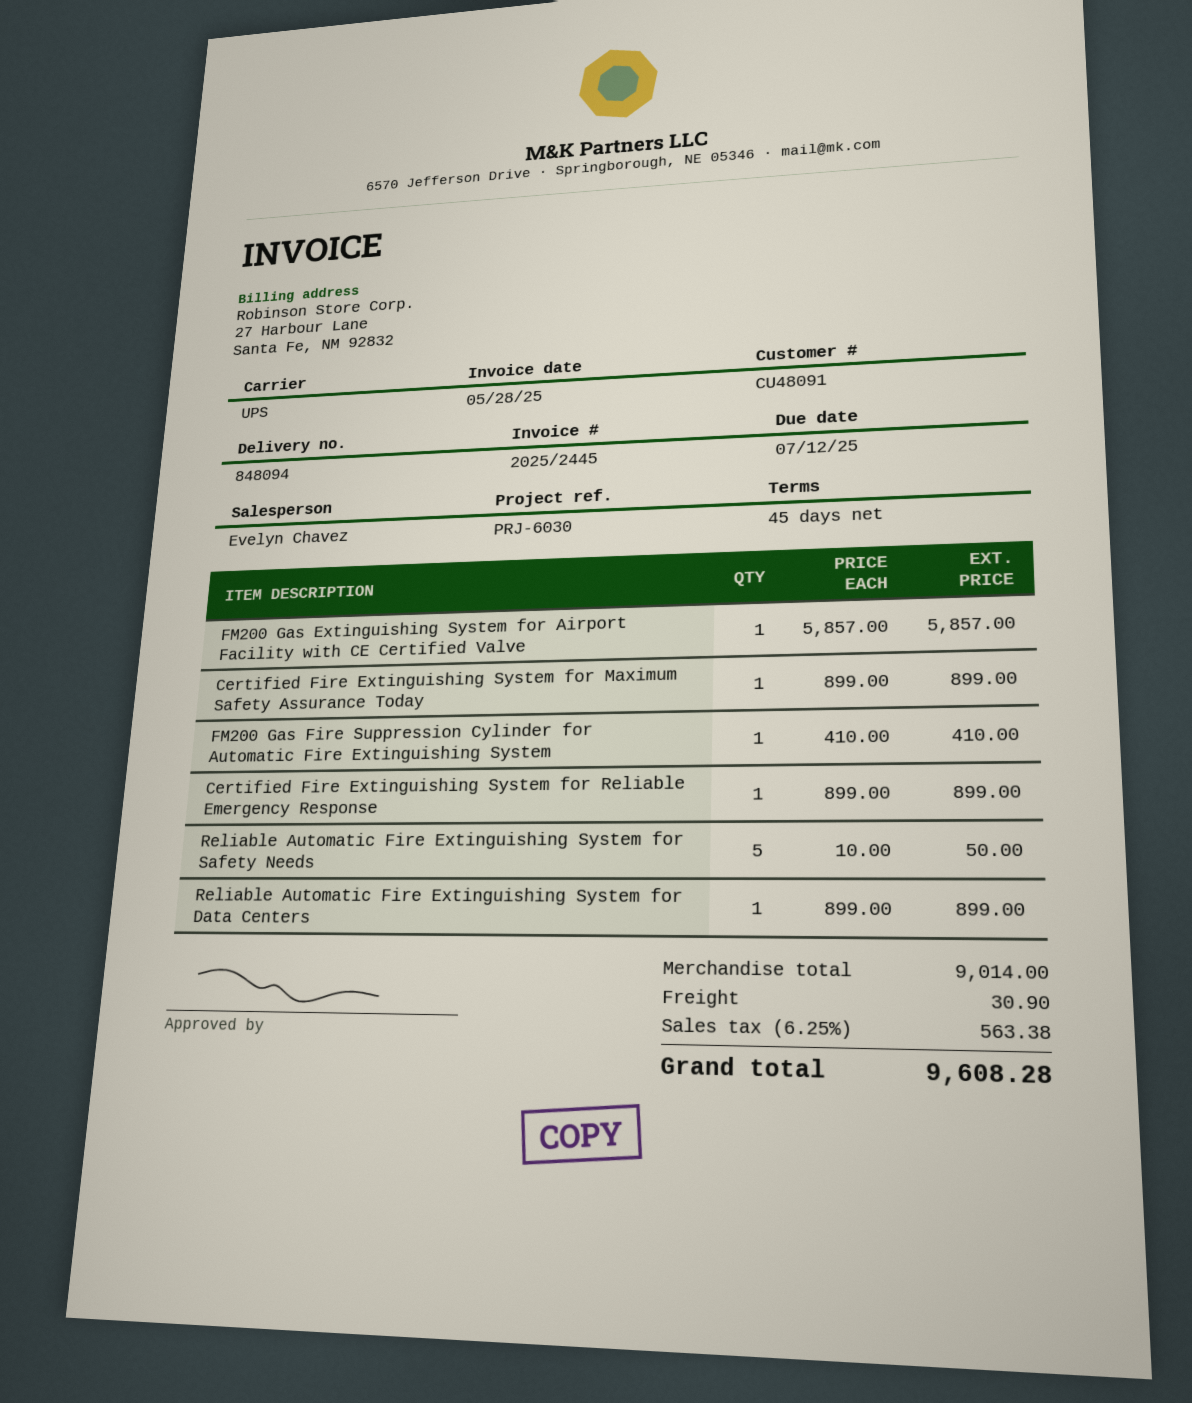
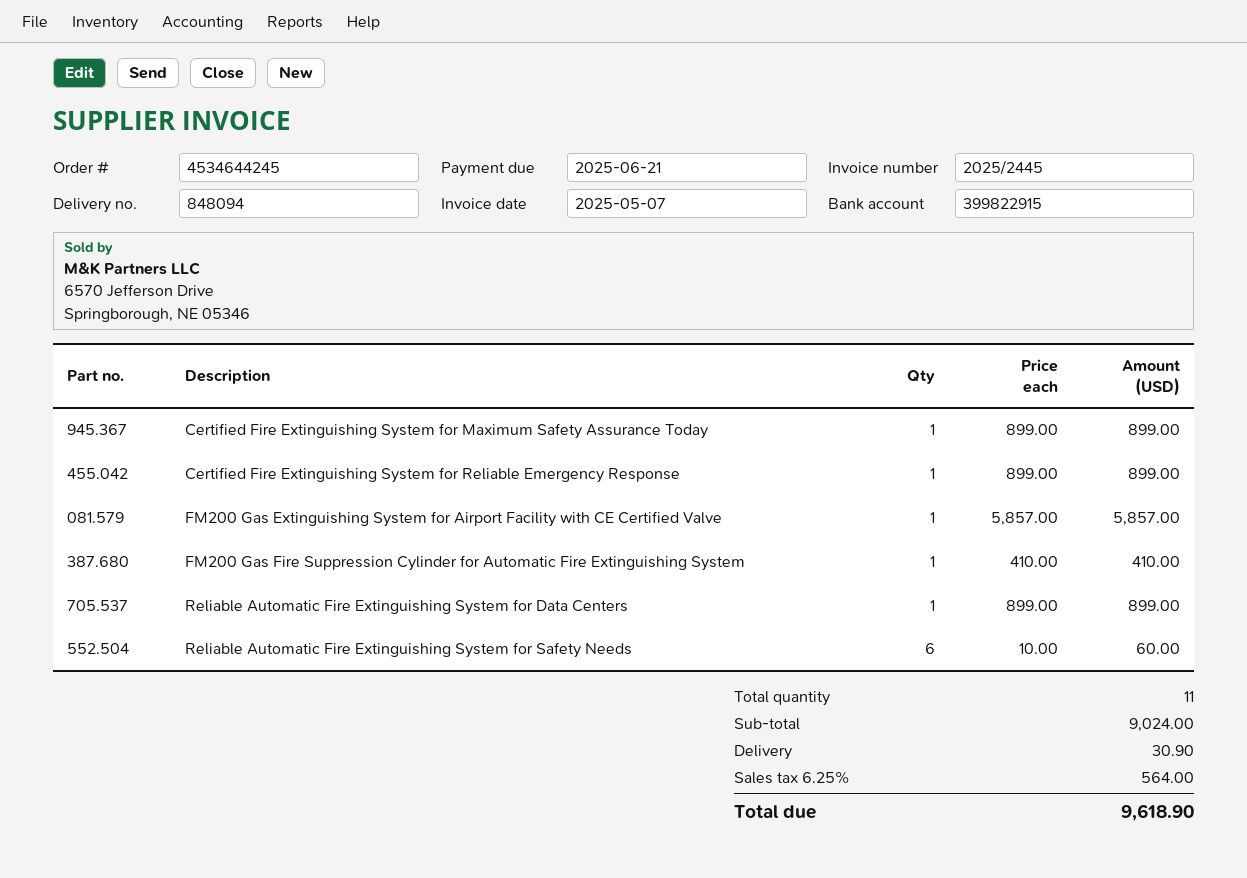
invoice date: 2025-05-28 -> 2025-05-07
due date: 2025-07-12 -> 2025-06-21
Reliable Automatic Fire Extinguishing System for Safety Needs: 5 x 10.00 = 50.00 -> 6 x 10.00 = 60.00
subtotal: 9014.00 -> 9024.00
tax: 6.25% = 563.38 -> 6.25% = 564.00
total: 9608.28 -> 9618.90

